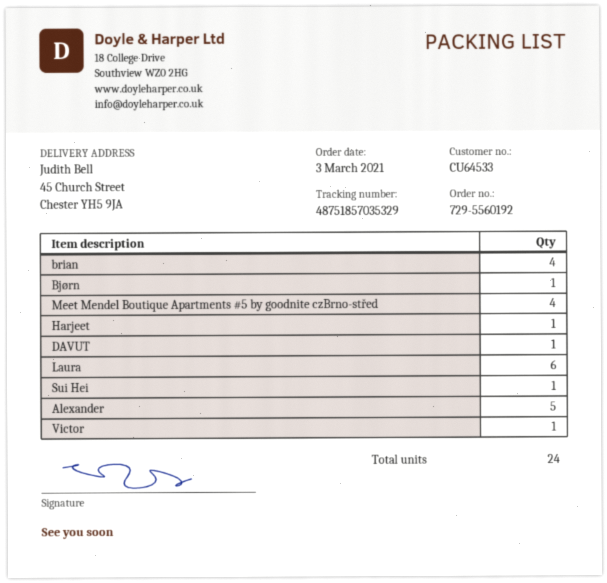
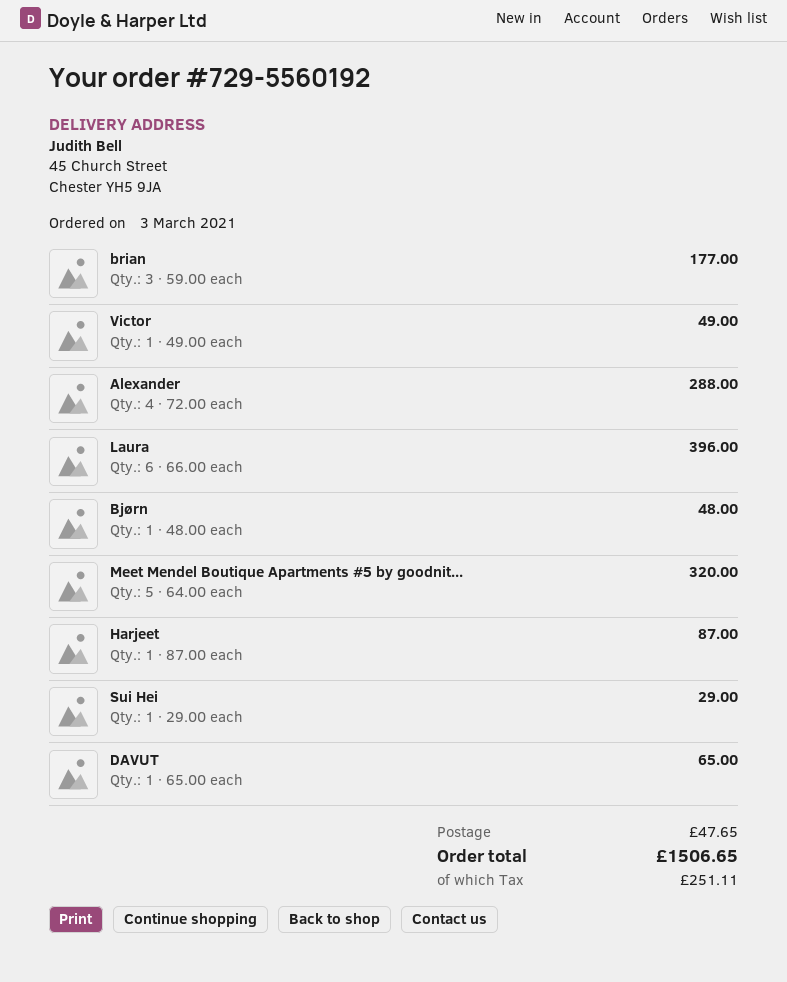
brian: 4 -> 3
Meet Mendel Boutique Apartments #5 by goodnite czBrno-střed: 4 -> 5
Alexander: 5 -> 4

